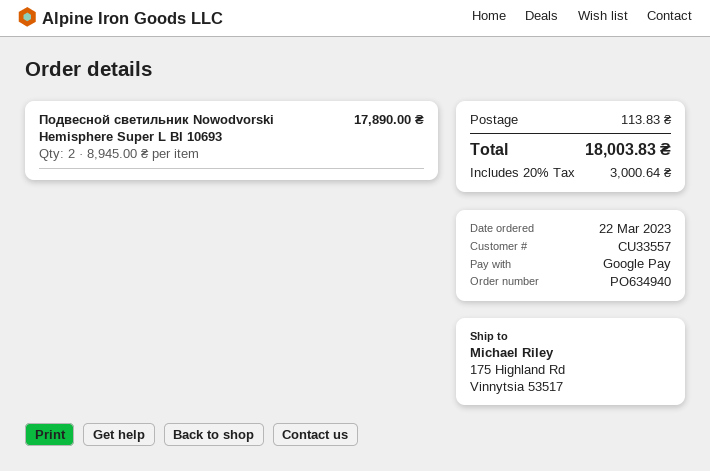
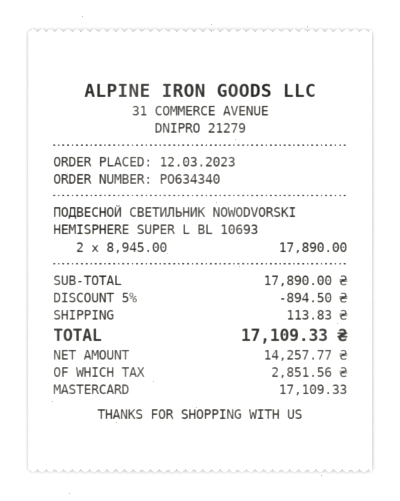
order number: PO634940 -> PO634340
order date: 2023-03-22 -> 2023-03-12
payment method: Google Pay -> Mastercard
discount: none -> 5% = 894.50
tax: 3000.64 -> 2851.56
total: 18003.83 -> 17109.33

